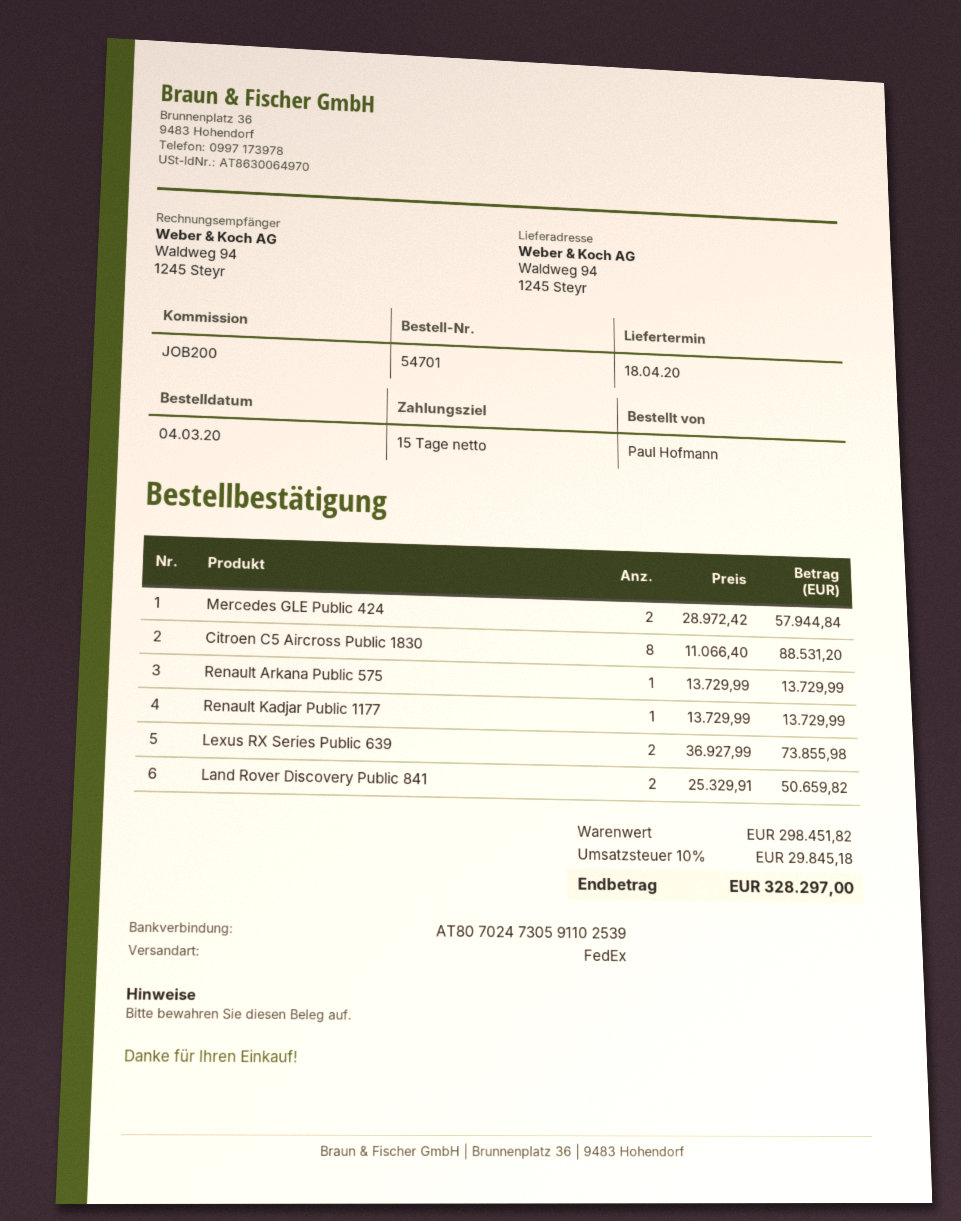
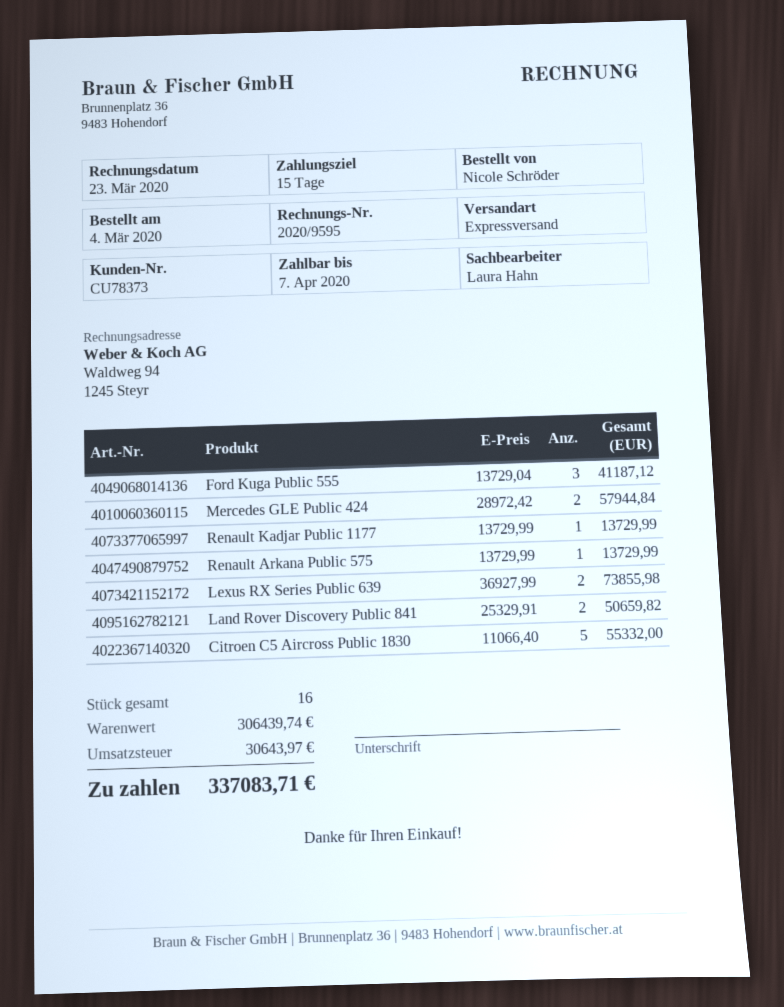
ordered by: Paul Hofmann -> Nicole Schröder
shipping method: FedEx -> express
Citroen C5 Aircross Public 1830: 8 x 11066.40 = 88531.20 -> 5 x 11066.40 = 55332.00
Ford Kuga Public 555: none -> 3 x 13729.04 = 41187.12
subtotal: 298451.82 -> 306439.74
tax: 29845.18 -> 30643.97
total: 328297.00 -> 337083.71

